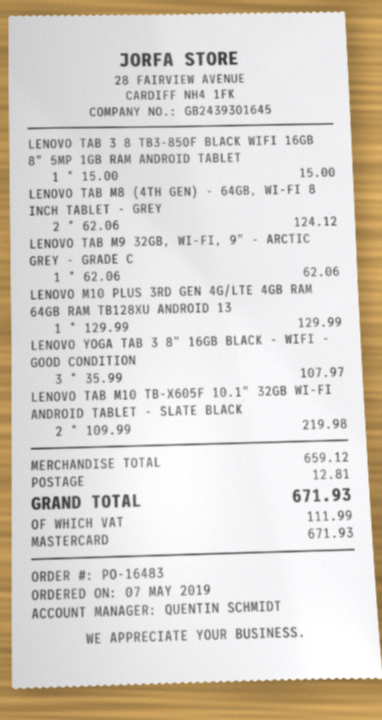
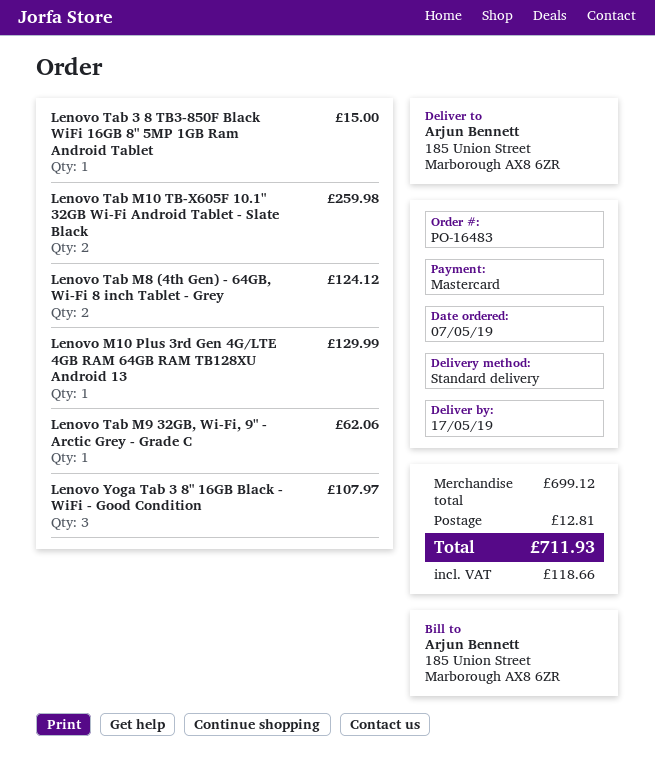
LENOVO TAB M10 TB-X605F 10.1" 32GB WI-FI ANDROID TABLET - SLATE BLACK: 2 for 219.98 -> 2 for 259.98
subtotal: 659.12 -> 699.12
tax: 111.99 -> 118.66
total: 671.93 -> 711.93

